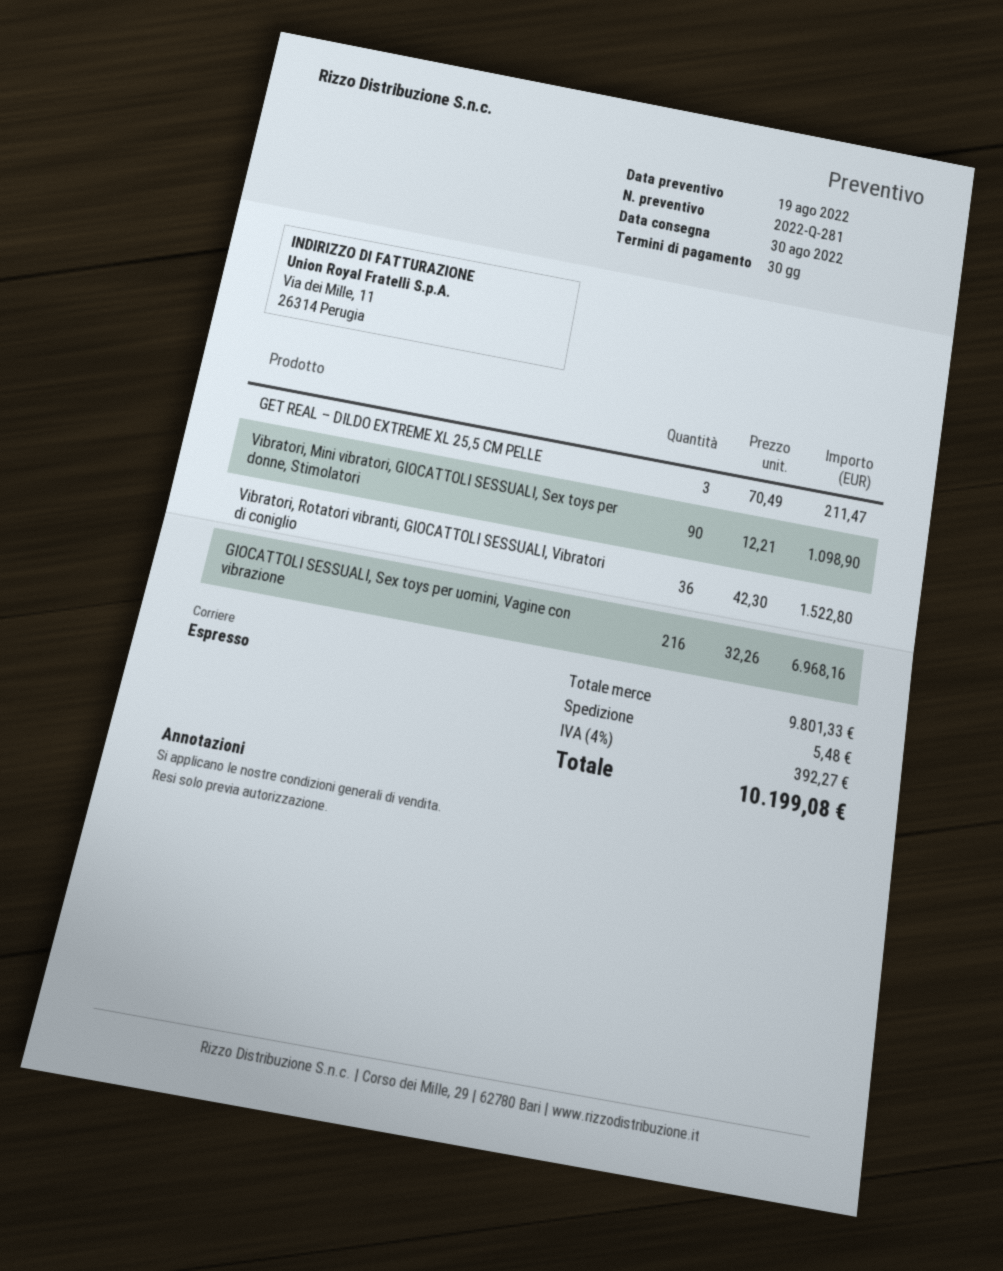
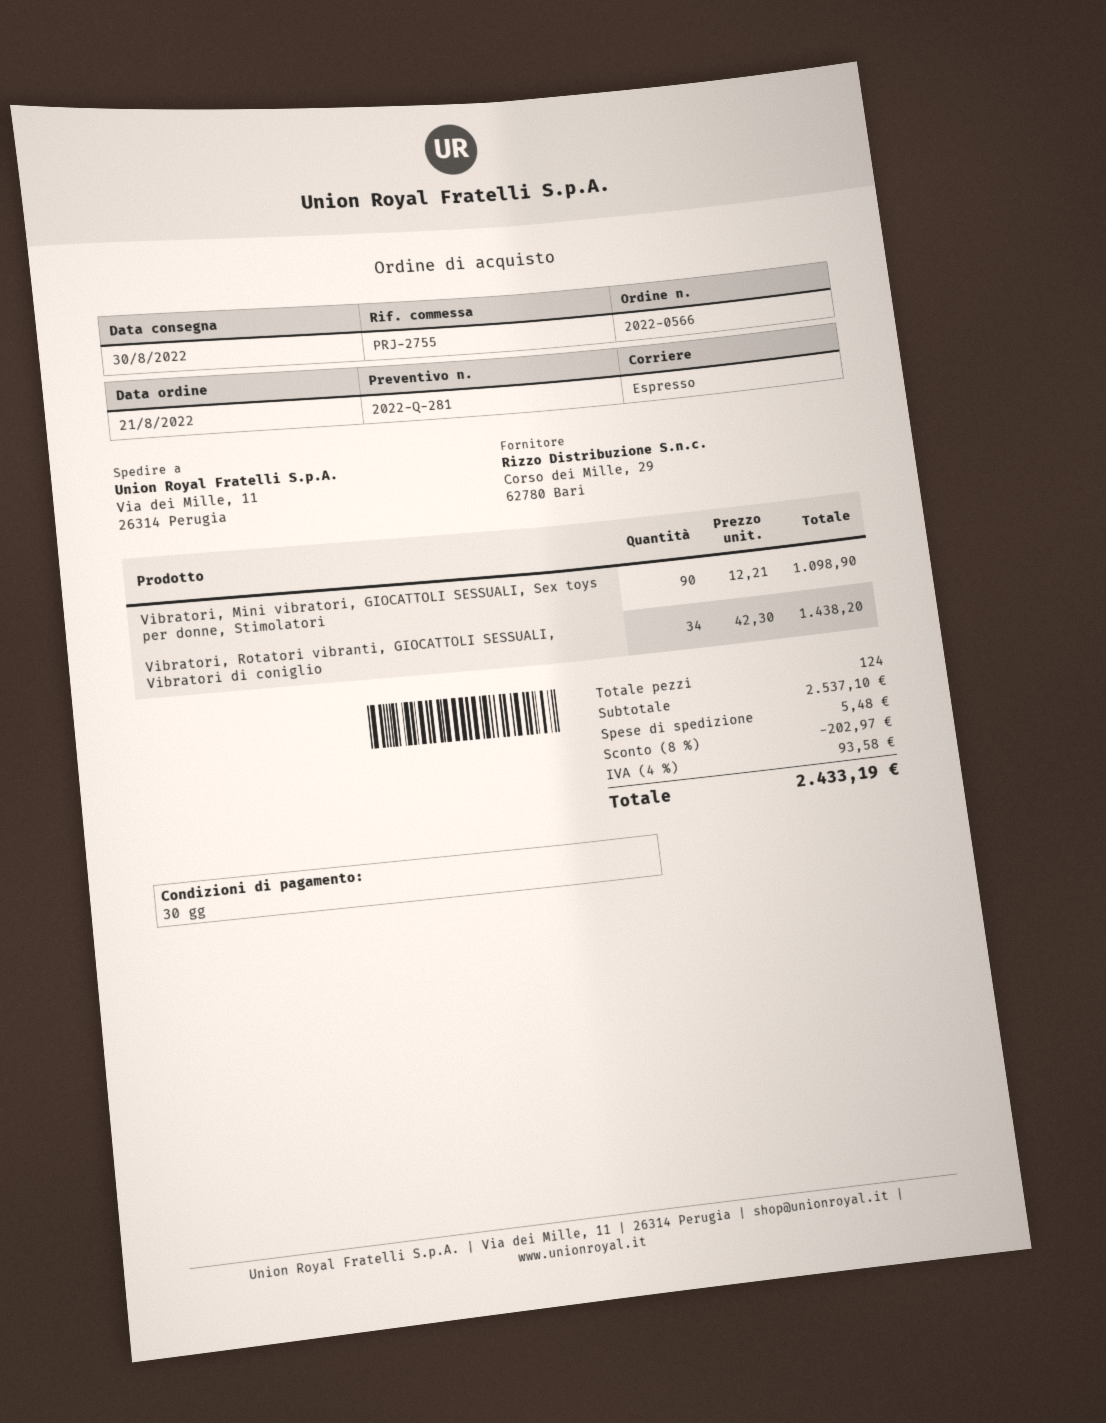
GET REAL – DILDO EXTREME XL 25,5 CM PELLE: 3 x 70.49 = 211.47 -> none
Vibratori, Rotatori vibranti, GIOCATTOLI SESSUALI, Vibratori di coniglio: 36 x 42.30 = 1522.80 -> 34 x 42.30 = 1438.20
GIOCATTOLI SESSUALI, Sex toys per uomini, Vagine con vibrazione: 216 x 32.26 = 6968.16 -> none
subtotal: 9801.33 -> 2537.10
discount: none -> 8% = 202.97
tax: 4% = 392.27 -> 4% = 93.58
total: 10199.08 -> 2433.19

